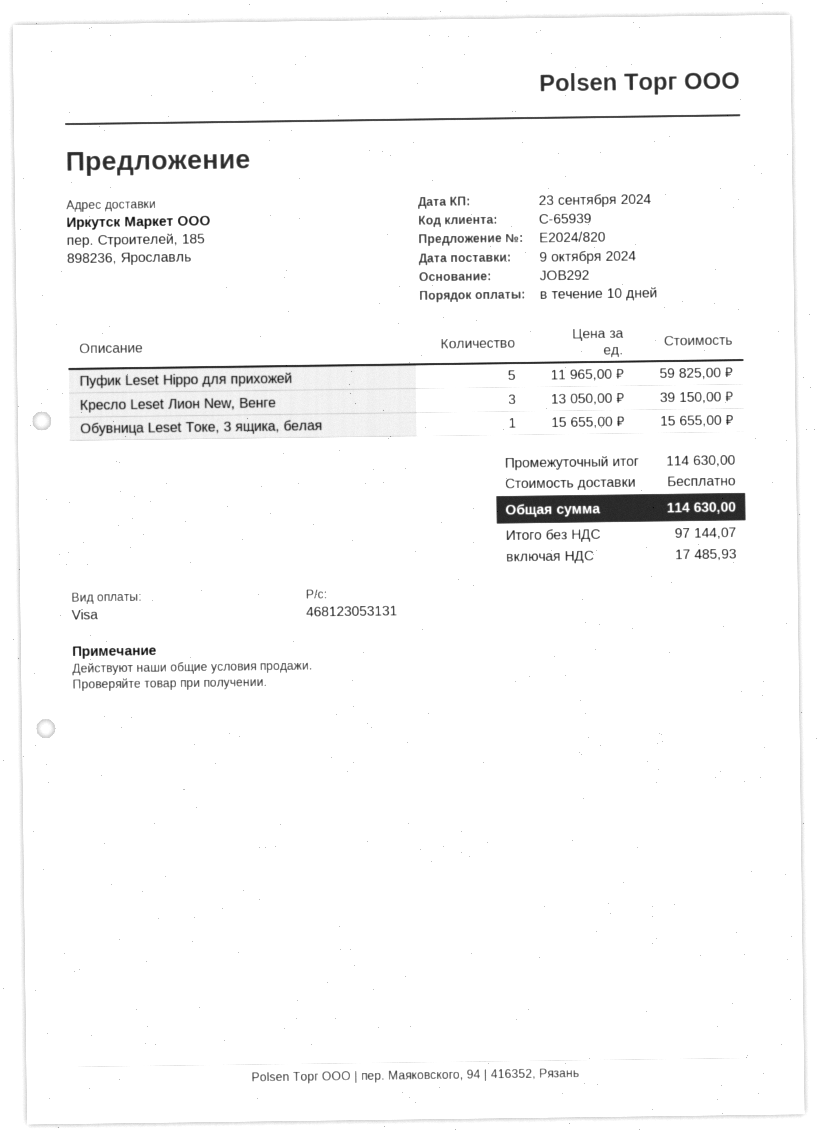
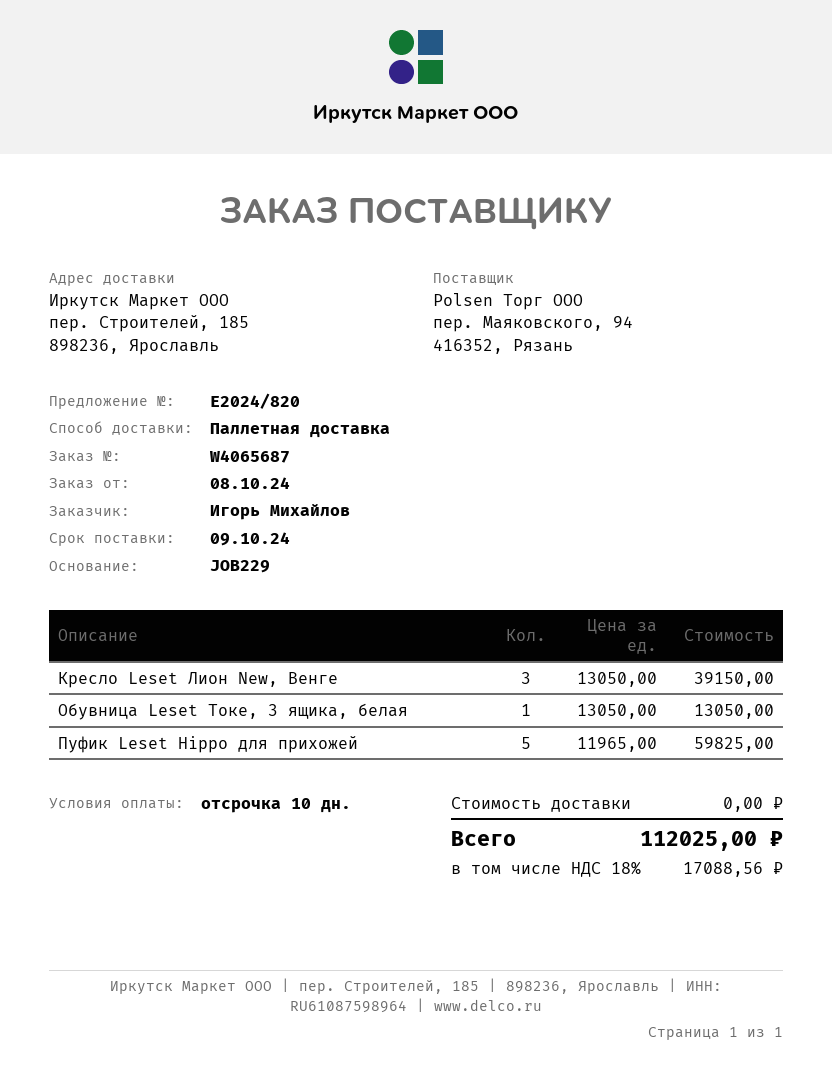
reference: JOB292 -> JOB229
Обувница Leset Токе, 3 ящика, белая: 1 x 15655.00 = 15655.00 -> 1 x 13050.00 = 13050.00
tax: 17485.93 -> 17088.56
total: 114630.00 -> 112025.00

